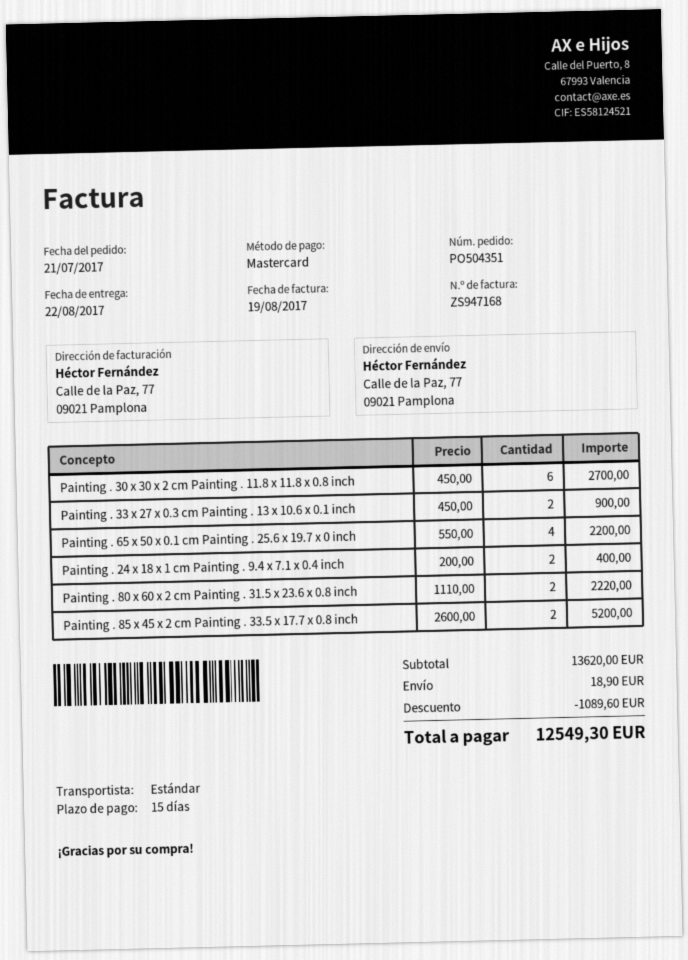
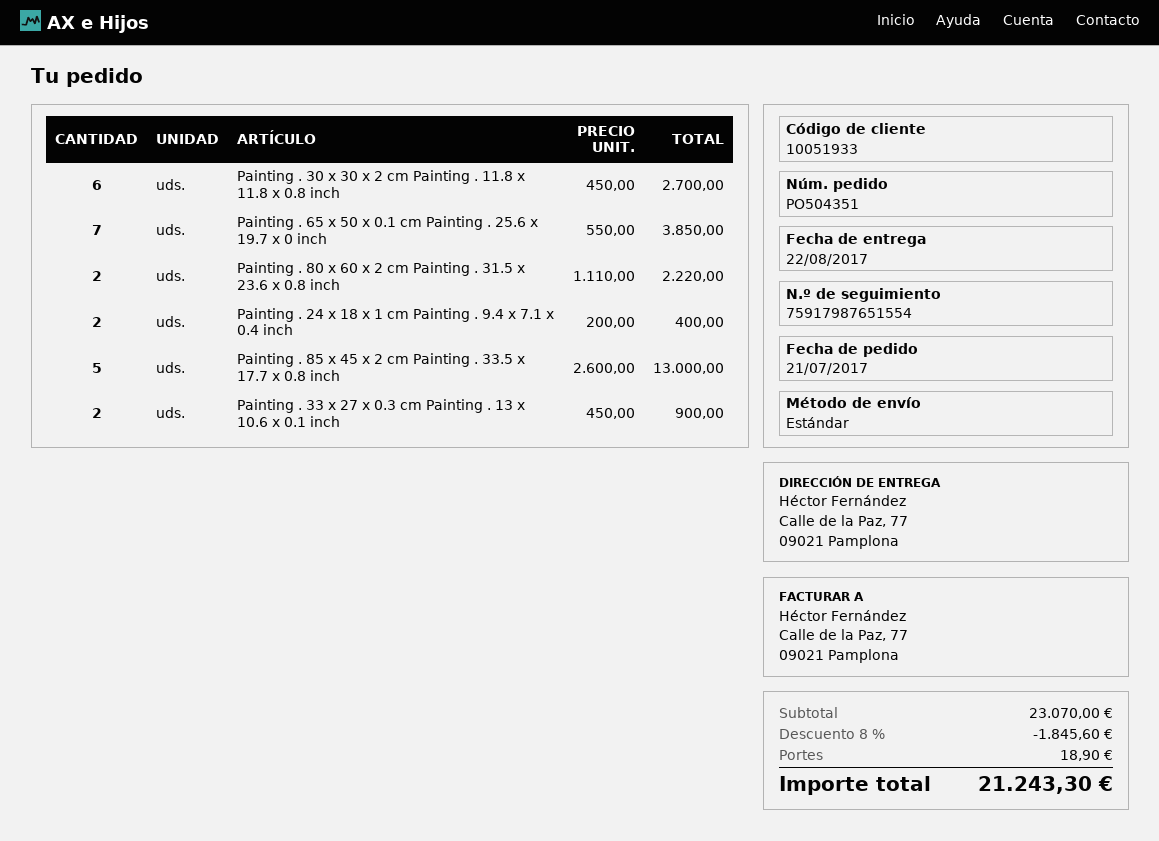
Painting . 65 x 50 x 0.1 cm Painting . 25.6 x 19.7 x 0 inch: 4 x 550.00 = 2200.00 -> 7 x 550.00 = 3850.00
Painting . 85 x 45 x 2 cm Painting . 33.5 x 17.7 x 0.8 inch: 2 x 2600.00 = 5200.00 -> 5 x 2600.00 = 13000.00
subtotal: 13620.00 -> 23070.00
discount: 1089.60 -> 1845.60
total: 12549.30 -> 21243.30

